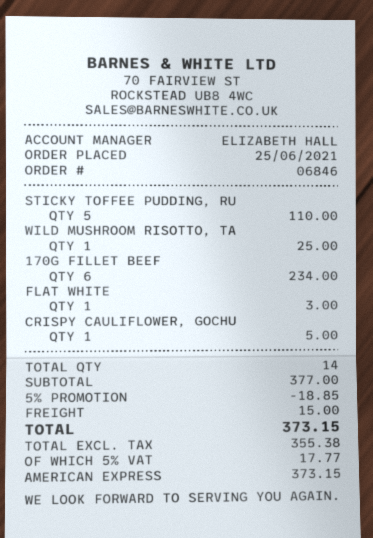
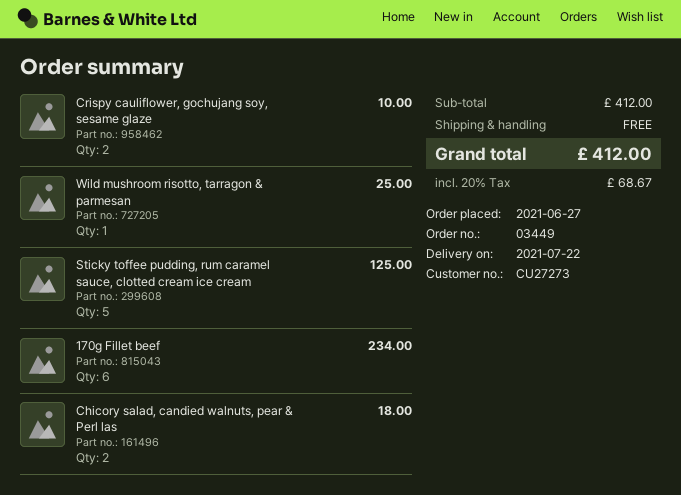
order number: 06846 -> 03449
order date: 2021-06-25 -> 2021-06-27
STICKY TOFFEE PUDDING, RU: 5 for 110.00 -> 5 for 125.00
FLAT WHITE: 1 for 3.00 -> none
CRISPY CAULIFLOWER, GOCHU: 1 for 5.00 -> 2 for 10.00
Chicory salad, candied walnuts, pear & Perl las: none -> 2 for 18.00
subtotal: 377.00 -> 412.00
discount: 5% = 18.85 -> none
shipping: 15.00 -> 0.00
tax: 5% = 17.77 -> 20% = 68.67
total: 373.15 -> 412.00

